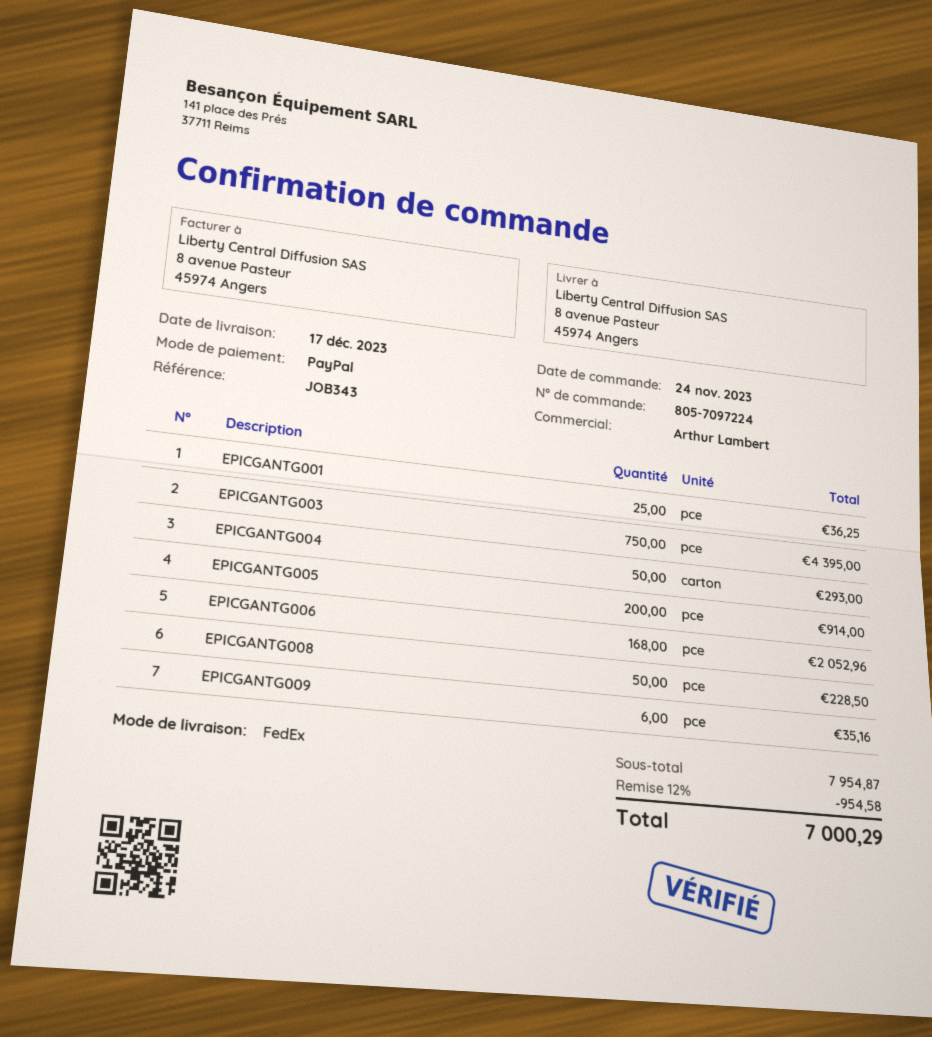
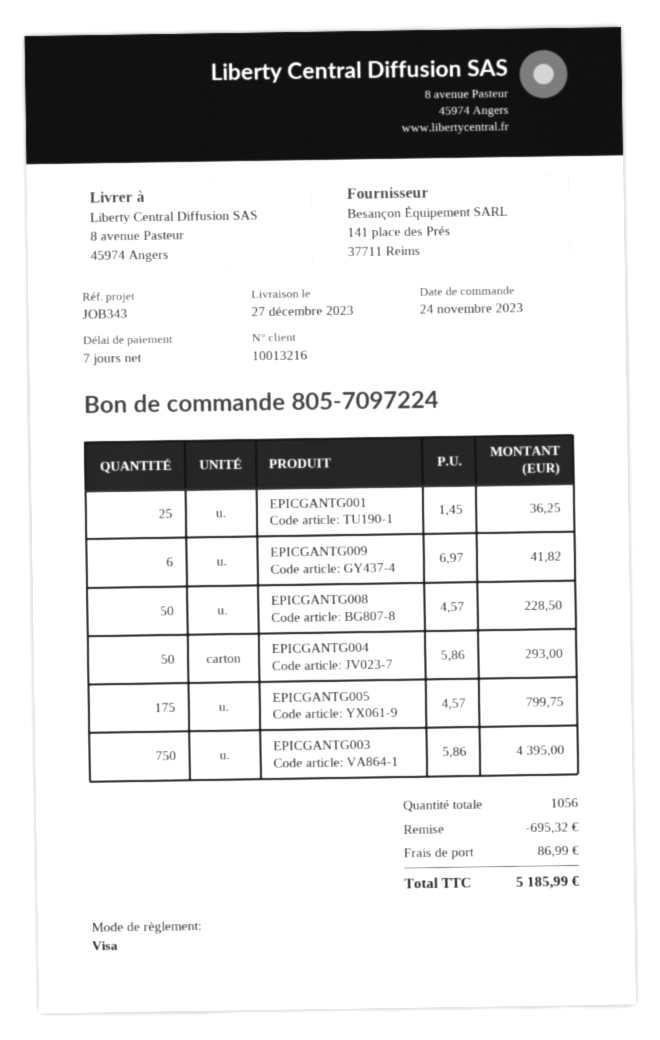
delivery date: 2023-12-17 -> 2023-12-27
payment method: PayPal -> Visa
EPICGANTG005: 200 for 914.00 -> 175 for 799.75
EPICGANTG006: 168 for 2052.96 -> none
EPICGANTG009: 6 for 35.16 -> 6 for 41.82
discount: 954.58 -> 695.32
shipping: none -> 86.99
total: 7000.29 -> 5185.99

